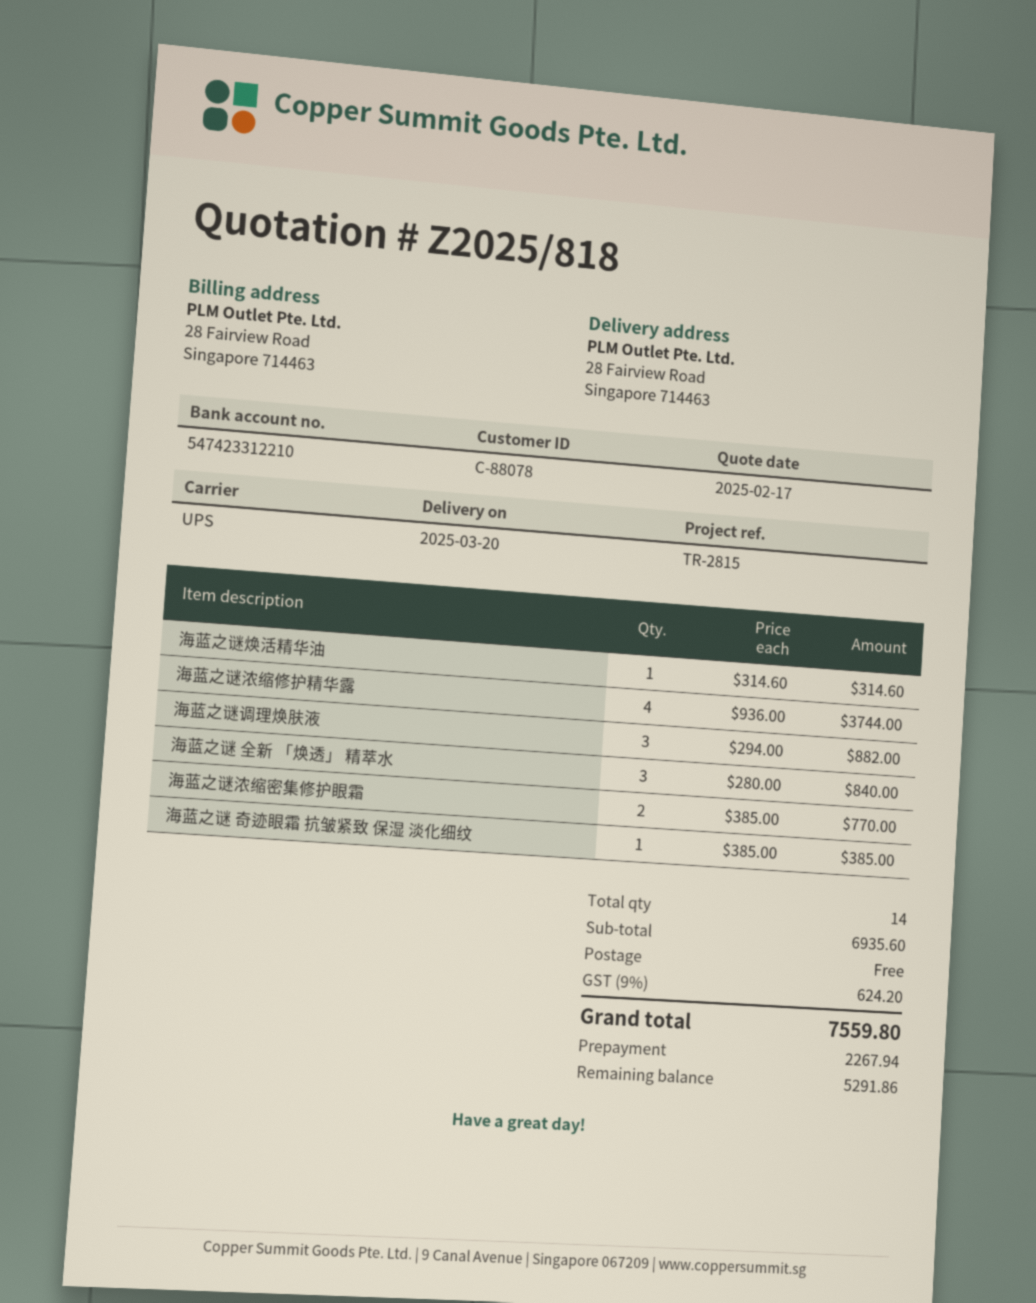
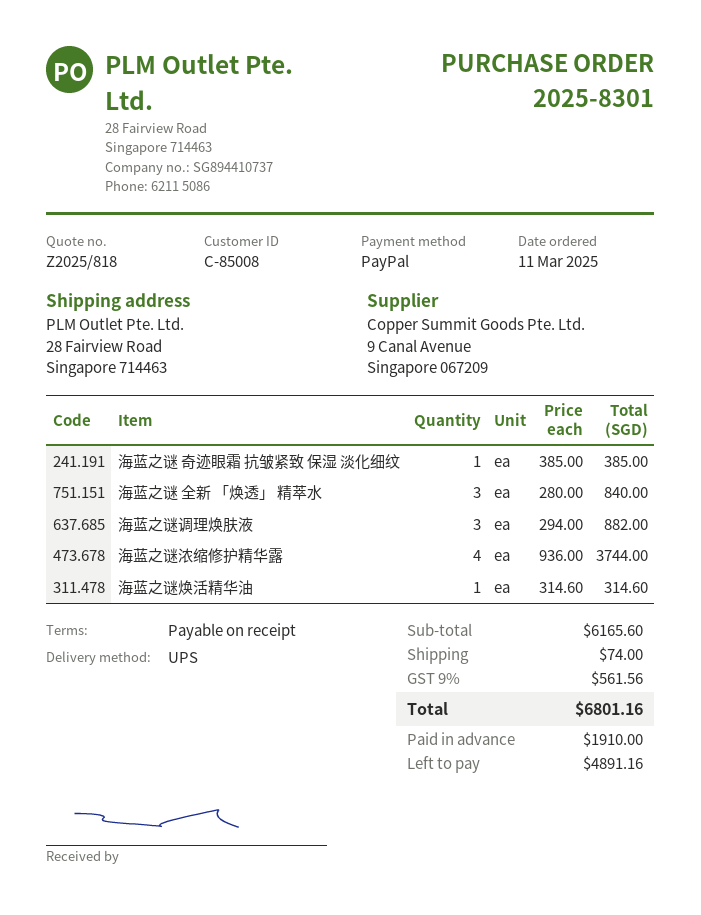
customer number: C-88078 -> C-85008
海蓝之谜浓缩密集修护眼霜: 2 x 385.00 = 770.00 -> none
subtotal: 6935.60 -> 6165.60
shipping: 0.00 -> 74.00
tax: 9% = 624.20 -> 9% = 561.56
total: 7559.80 -> 6801.16
deposit: 2267.94 -> 1910.00
balance: 5291.86 -> 4891.16

